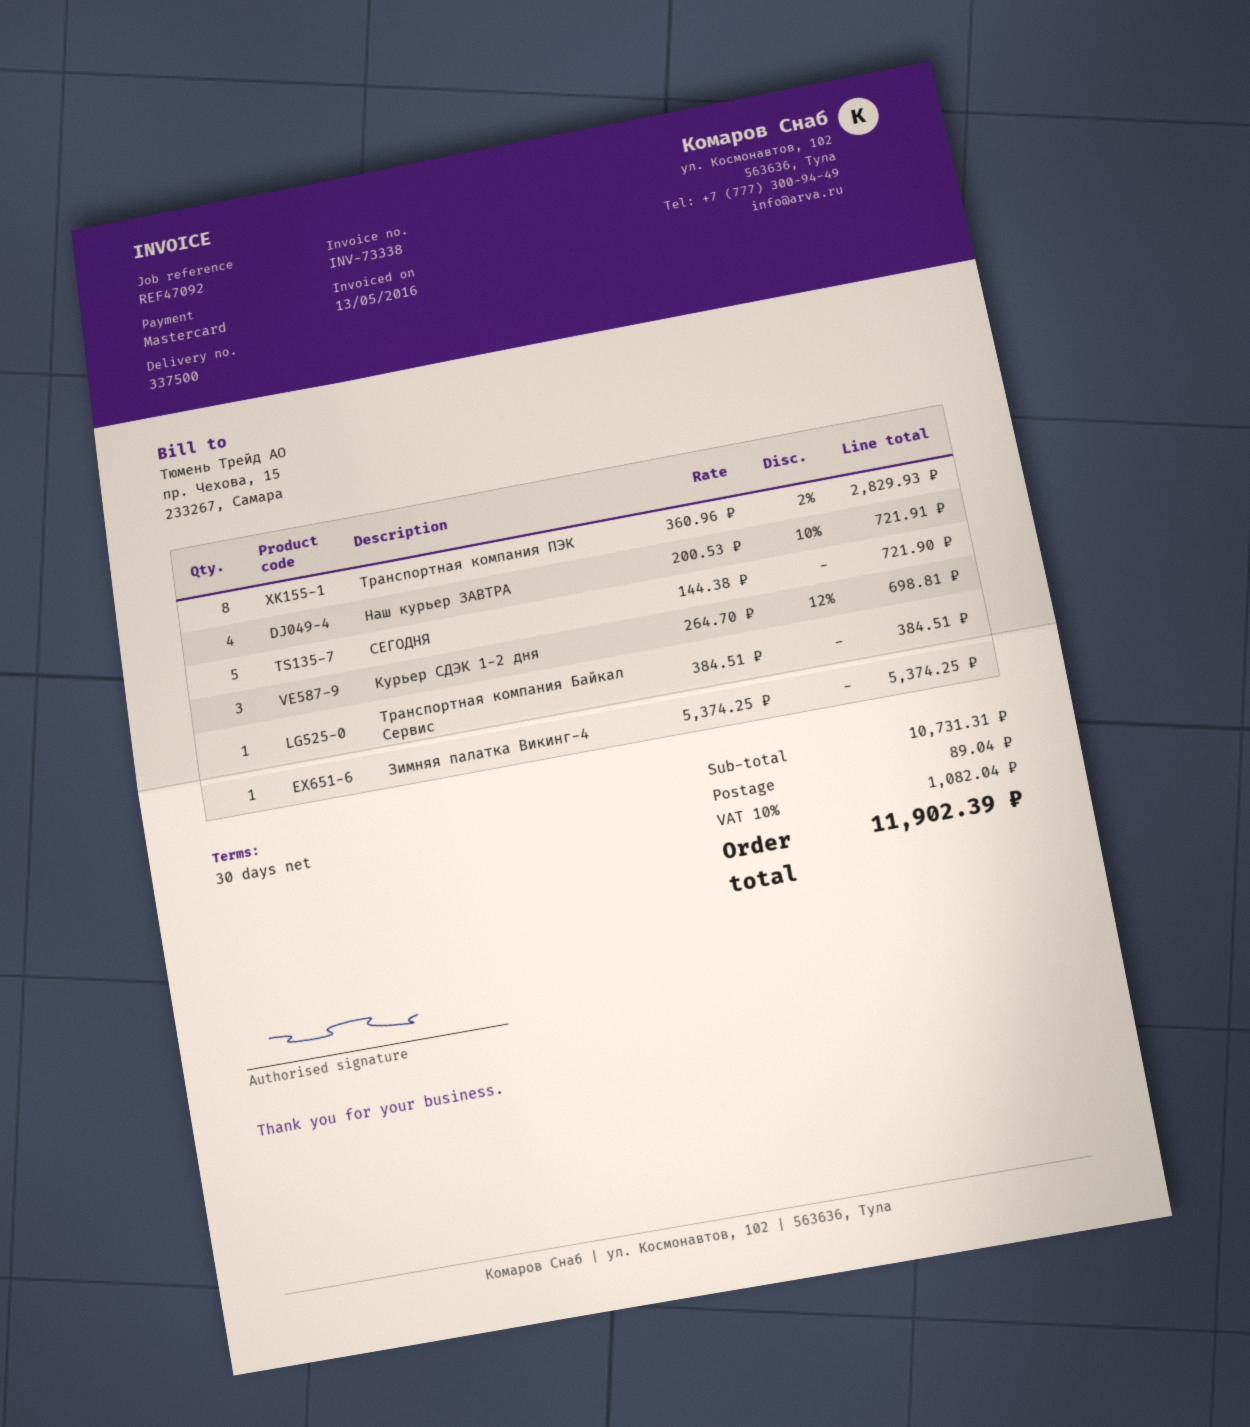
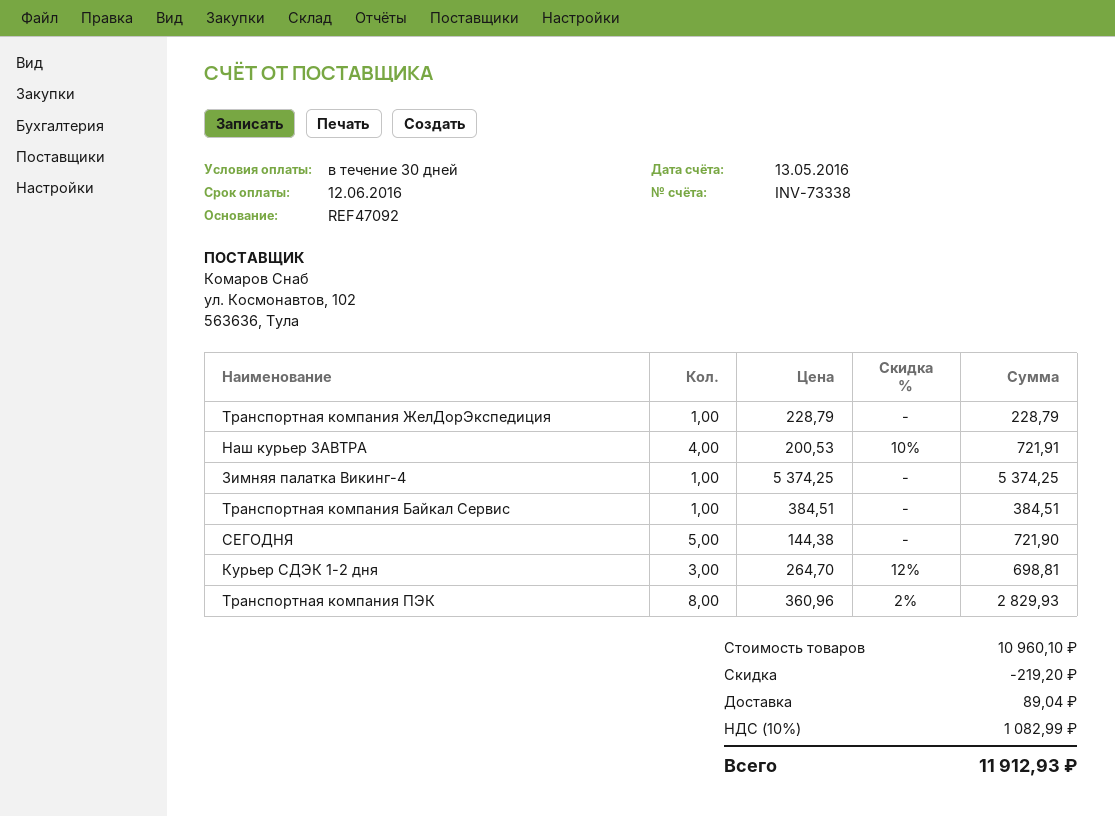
Транспортная компания ЖелДорЭкспедиция: none -> 1 x 228.79 = 228.79
subtotal: 10731.31 -> 10960.10
discount: none -> 219.20
tax: 10% = 1082.04 -> 10% = 1082.99
total: 11902.39 -> 11912.93

